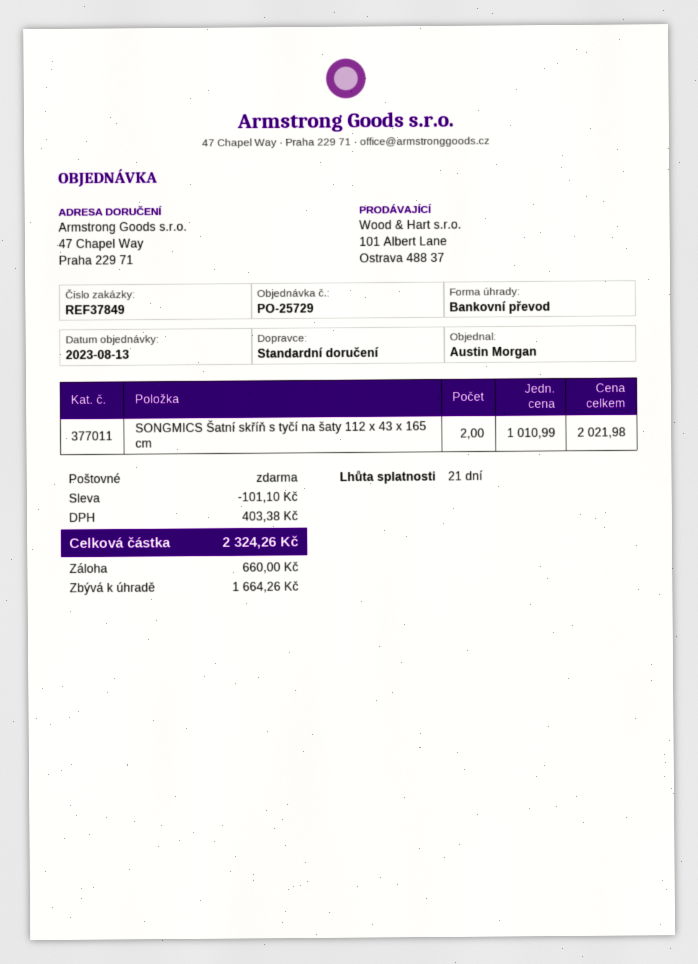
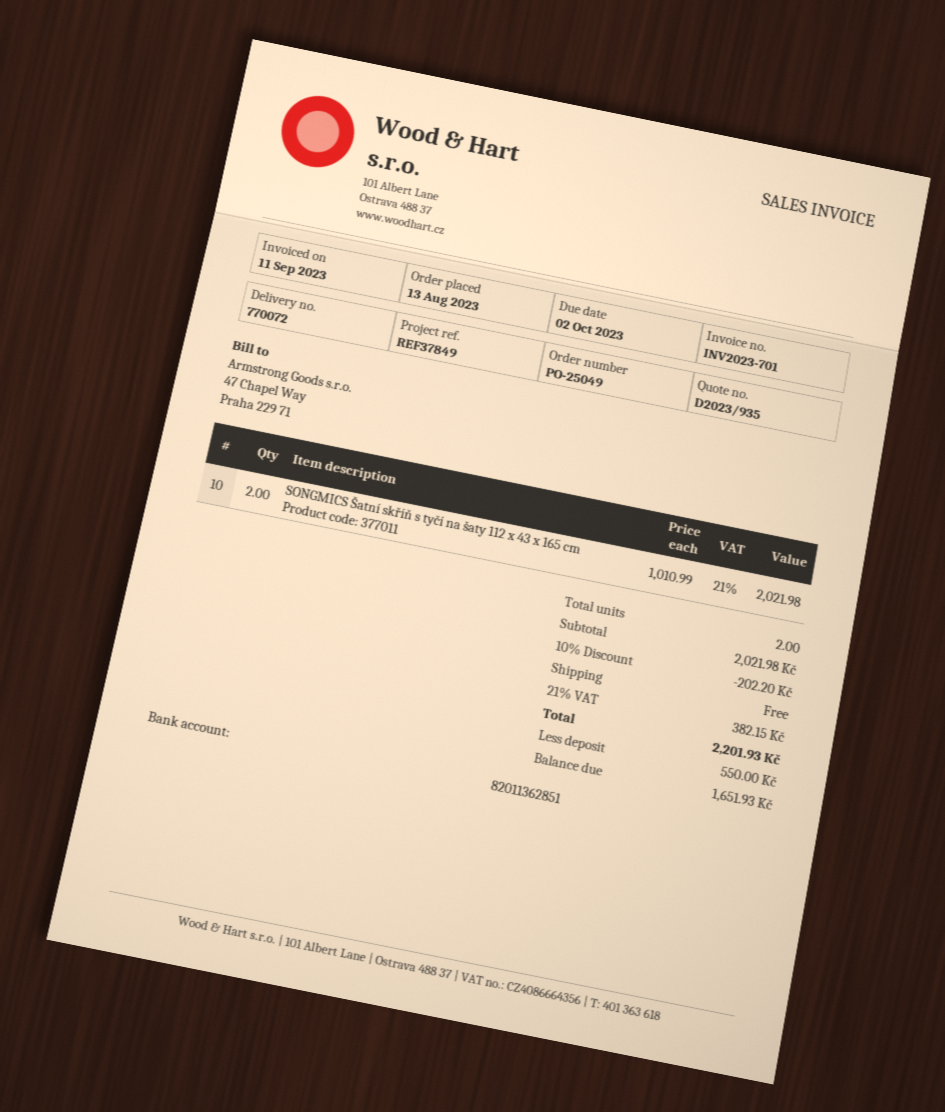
order number: PO-25729 -> PO-25049
discount: 101.10 -> 202.20
tax: 403.38 -> 382.15
total: 2324.26 -> 2201.93
deposit: 660.00 -> 550.00
balance: 1664.26 -> 1651.93

